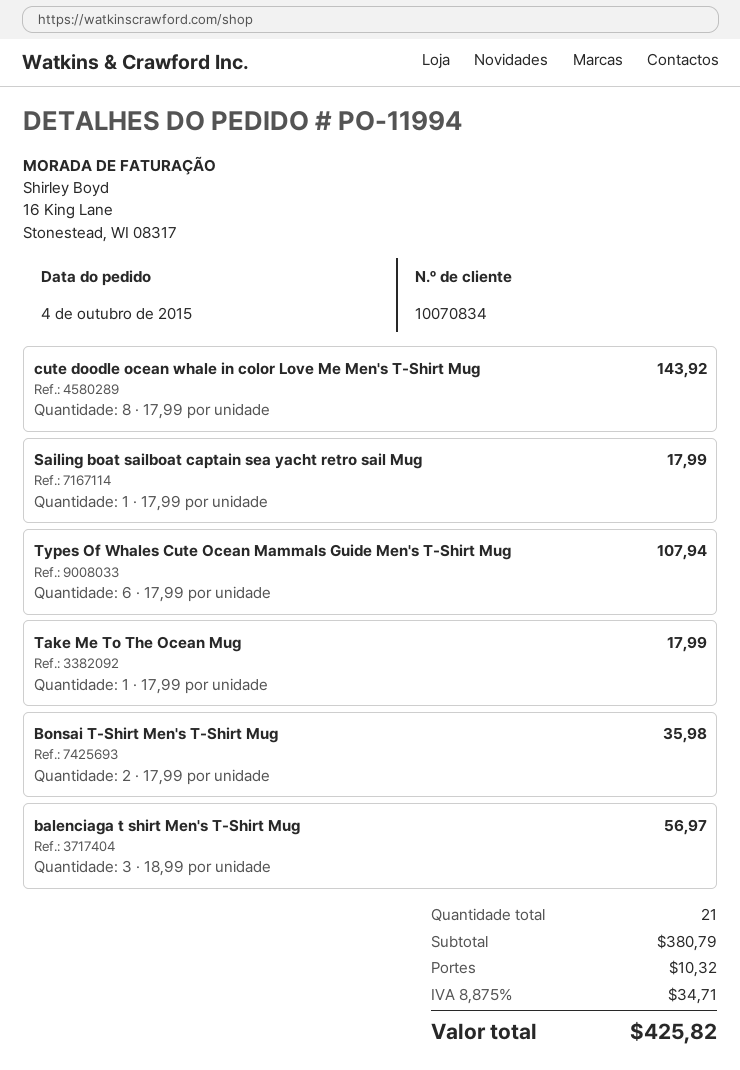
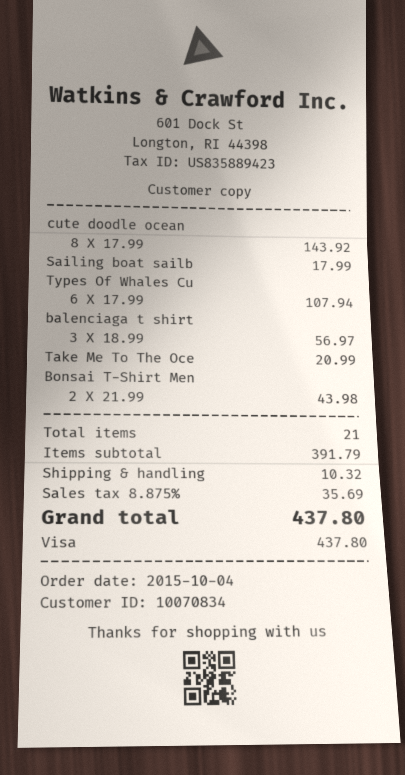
Take Me To The Ocean Mug: 1 x 17.99 = 17.99 -> 1 x 20.99 = 20.99
Bonsai T-Shirt Men's T-Shirt Mug: 2 x 17.99 = 35.98 -> 2 x 21.99 = 43.98
subtotal: 380.79 -> 391.79
tax: 8.875% = 34.71 -> 8.875% = 35.69
total: 425.82 -> 437.80

